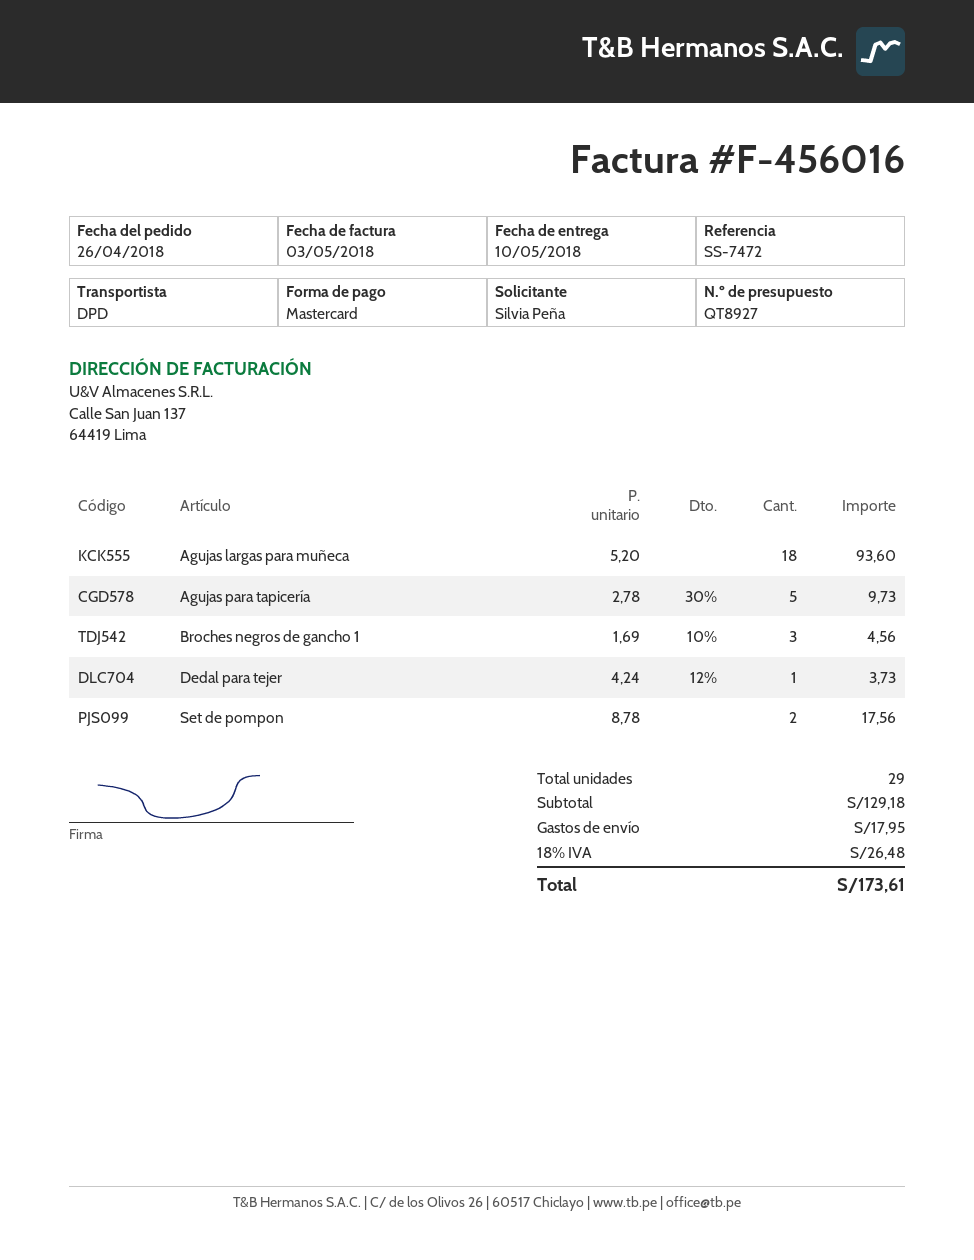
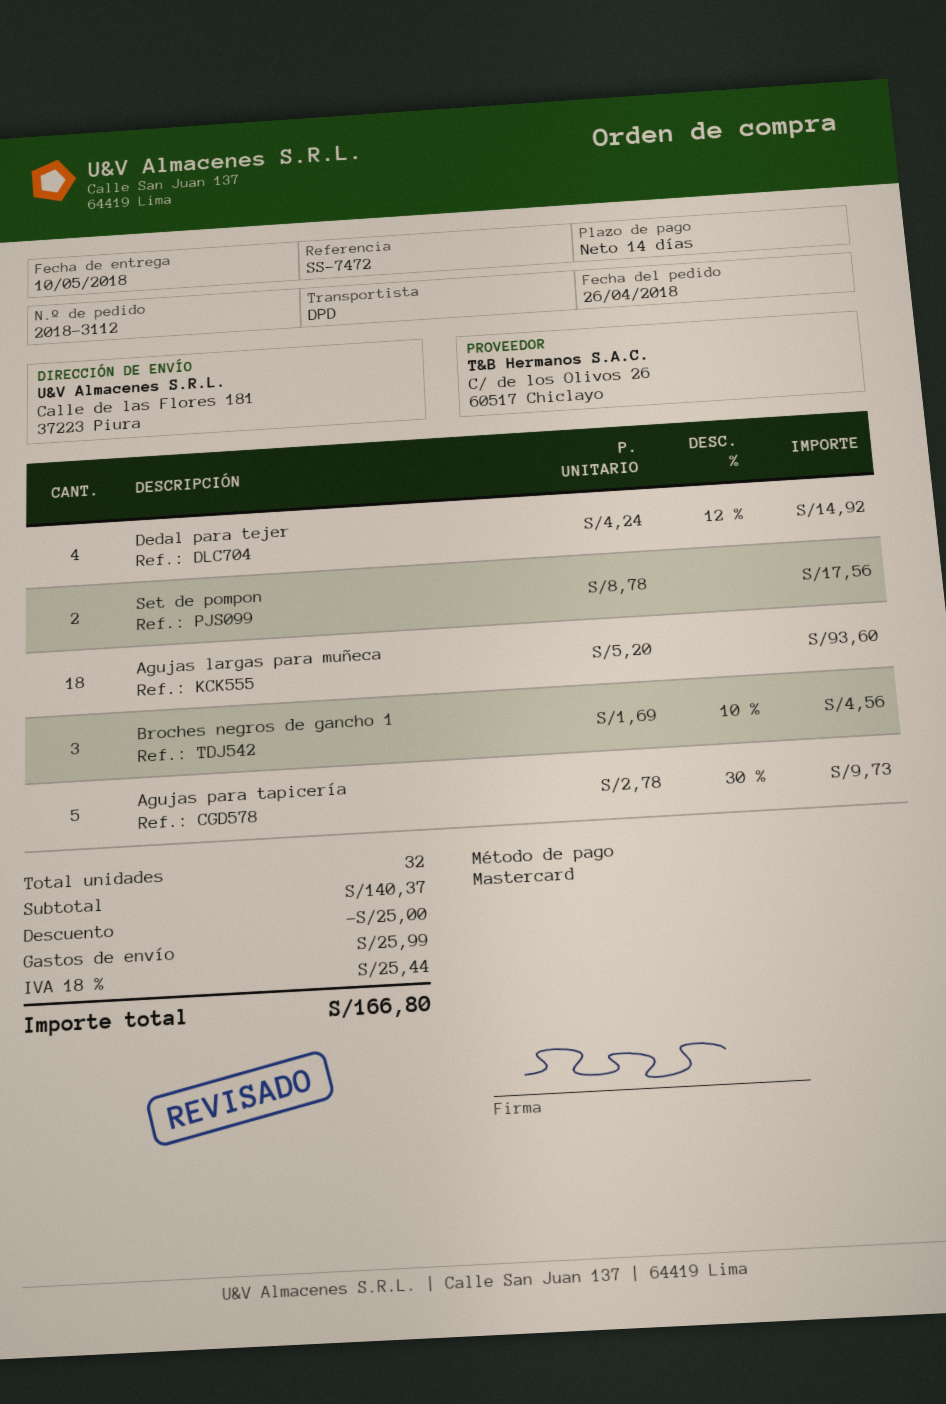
Dedal para tejer: 1 x 4.24 - 12% = 3.73 -> 4 x 4.24 - 12% = 14.92
total quantity: 29 -> 32
subtotal: 129.18 -> 140.37
discount: none -> 25.00
shipping: 17.95 -> 25.99
tax: 18% = 26.48 -> 18% = 25.44
total: 173.61 -> 166.80

